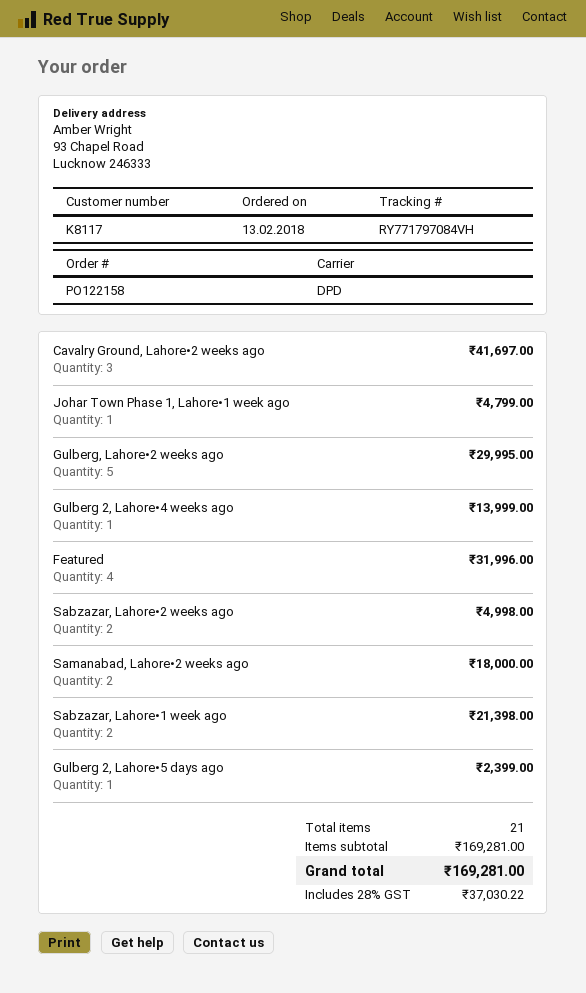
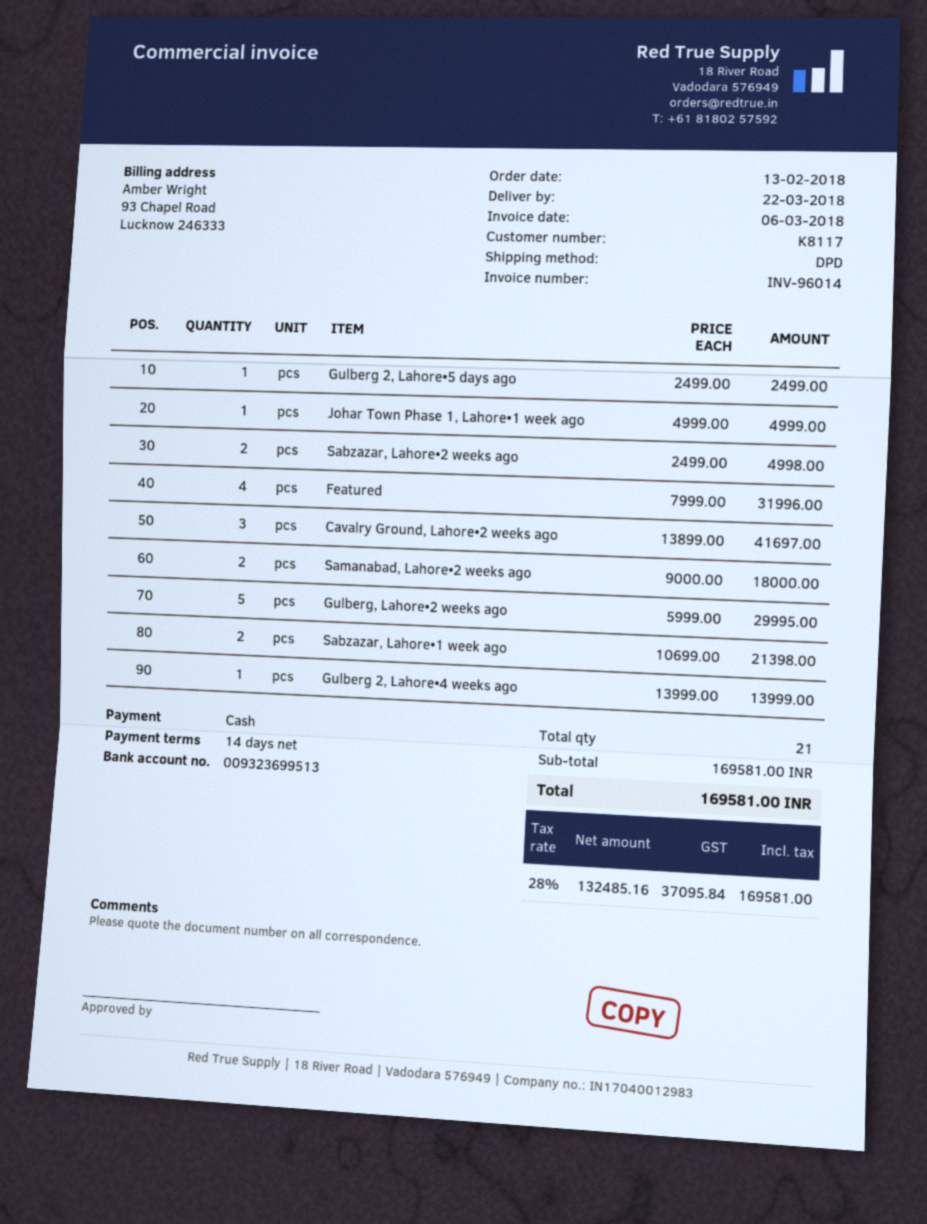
Johar Town Phase 1, Lahore•1 week ago: 1 for 4799.00 -> 1 for 4999.00
Gulberg 2, Lahore•5 days ago: 1 for 2399.00 -> 1 for 2499.00
subtotal: 169281.00 -> 169581.00
tax: 28% = 37030.22 -> 28% = 37095.84
total: 169281.00 -> 169581.00

